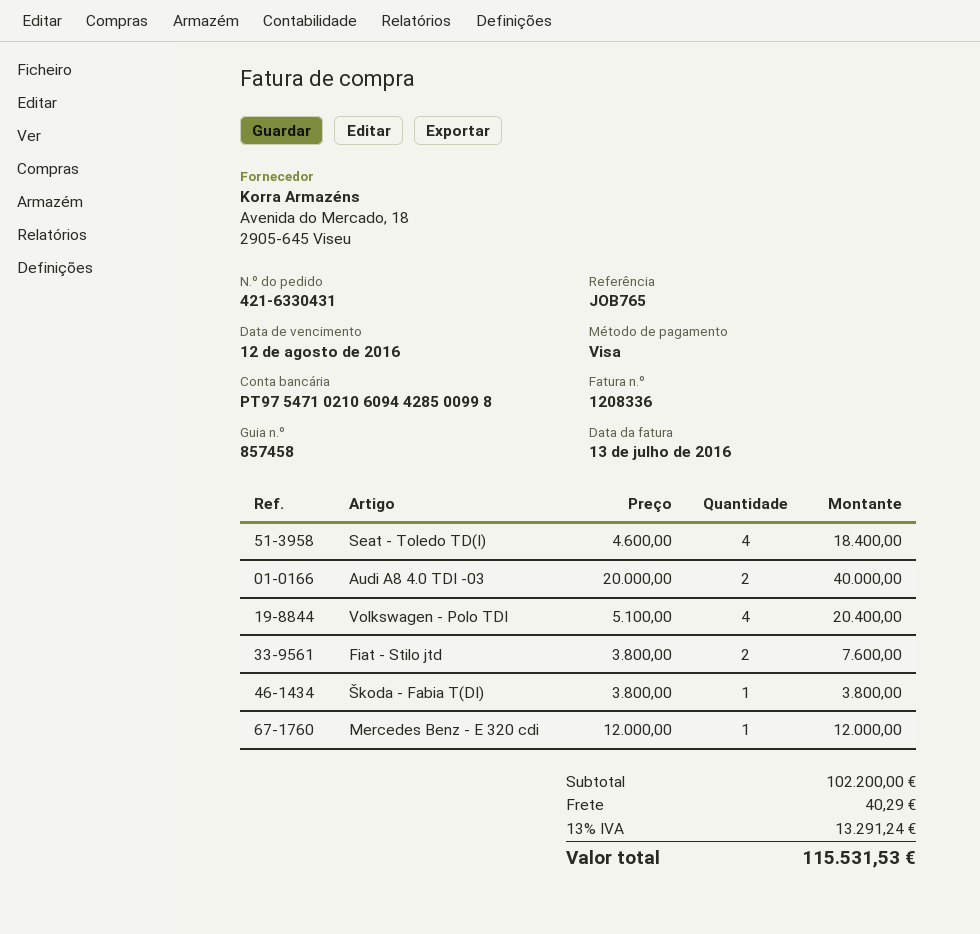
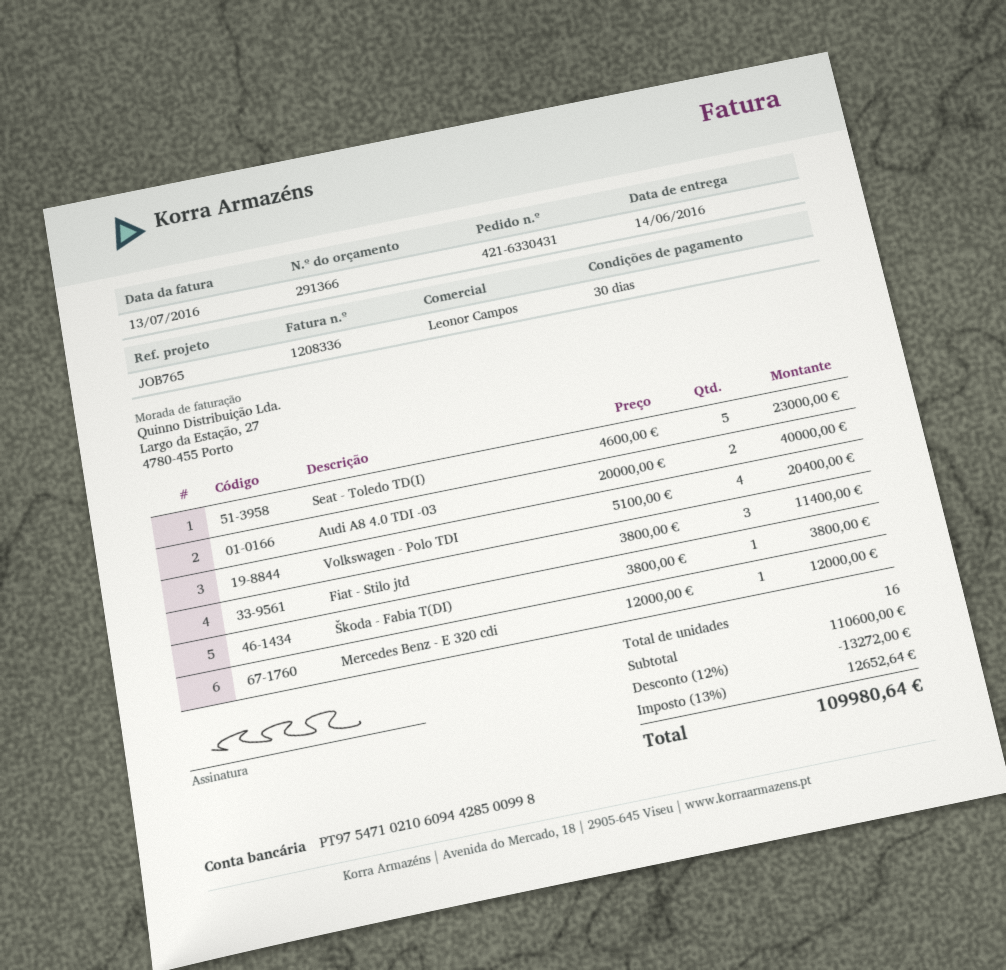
Seat - Toledo TD(I): 4 x 4600.00 = 18400.00 -> 5 x 4600.00 = 23000.00
Fiat - Stilo jtd: 2 x 3800.00 = 7600.00 -> 3 x 3800.00 = 11400.00
subtotal: 102200.00 -> 110600.00
discount: none -> 12% = 13272.00
shipping: 40.29 -> none
tax: 13% = 13291.24 -> 13% = 12652.64
total: 115531.53 -> 109980.64

